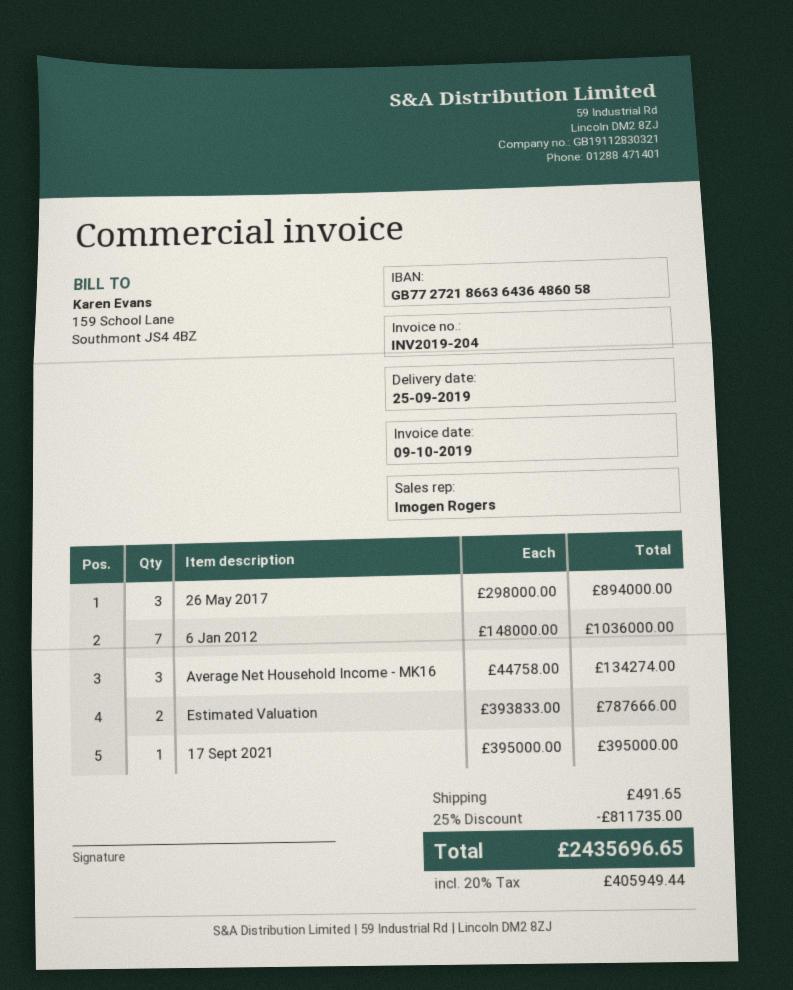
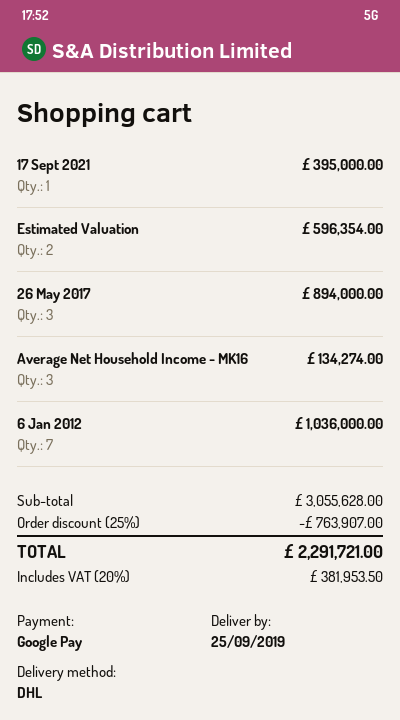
Estimated Valuation: 2 for 787666.00 -> 2 for 596354.00
discount: 25% = 811735.00 -> 25% = 763907.00
shipping: 491.65 -> none
tax: 20% = 405949.44 -> 20% = 381953.50
total: 2435696.65 -> 2291721.00

